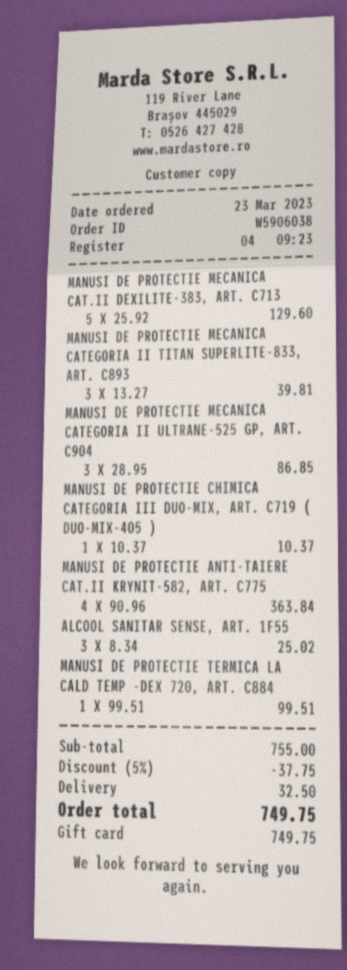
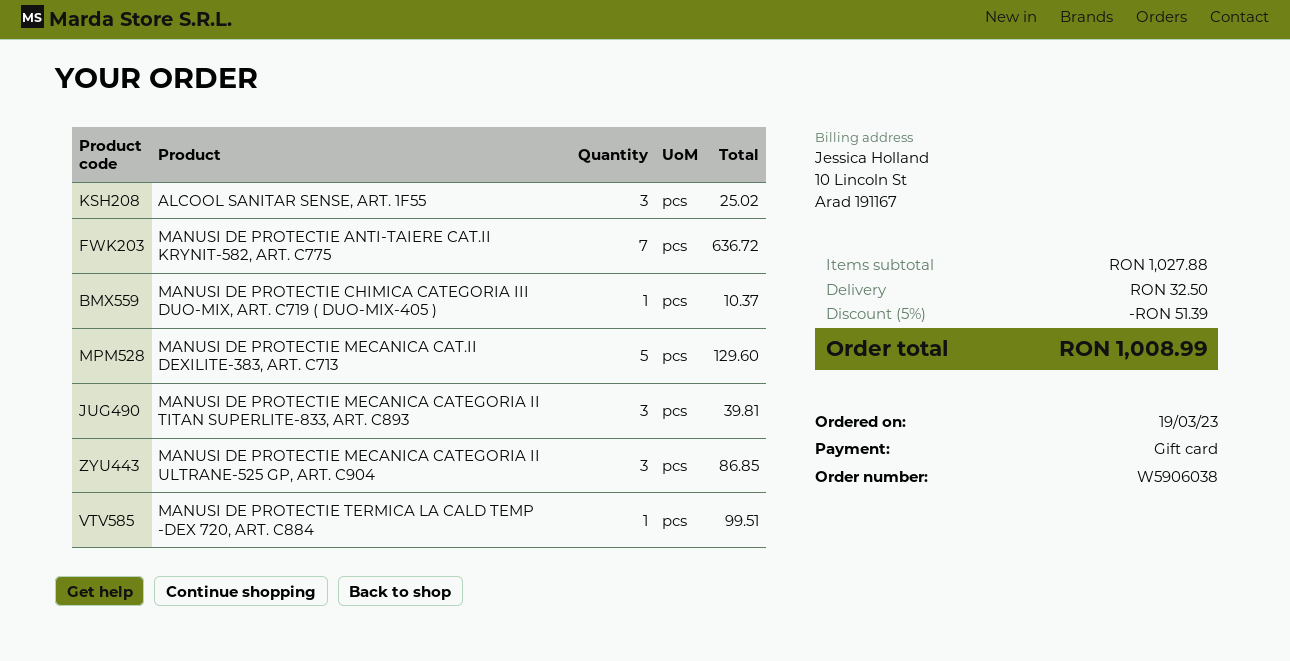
order date: 2023-03-23 -> 2023-03-19
MANUSI DE PROTECTIE ANTI-TAIERE CAT.II KRYNIT-582, ART. C775: 4 for 363.84 -> 7 for 636.72
subtotal: 755.00 -> 1027.88
discount: 5% = 37.75 -> 5% = 51.39
total: 749.75 -> 1008.99

